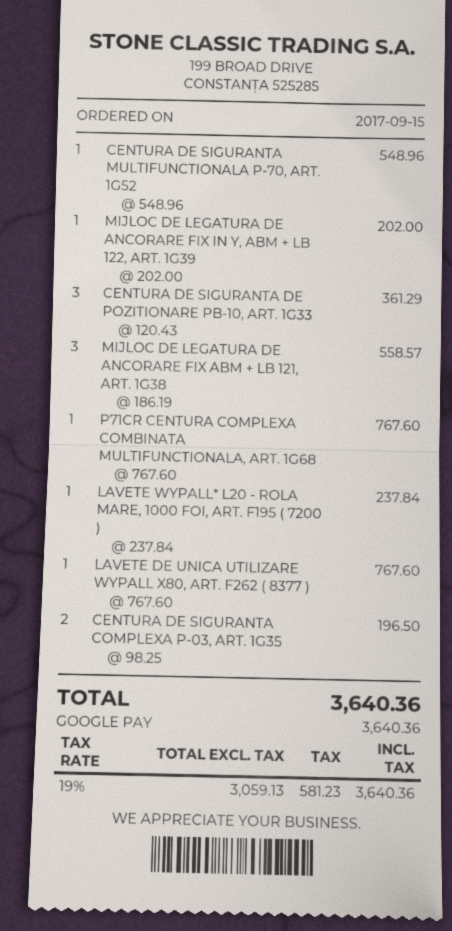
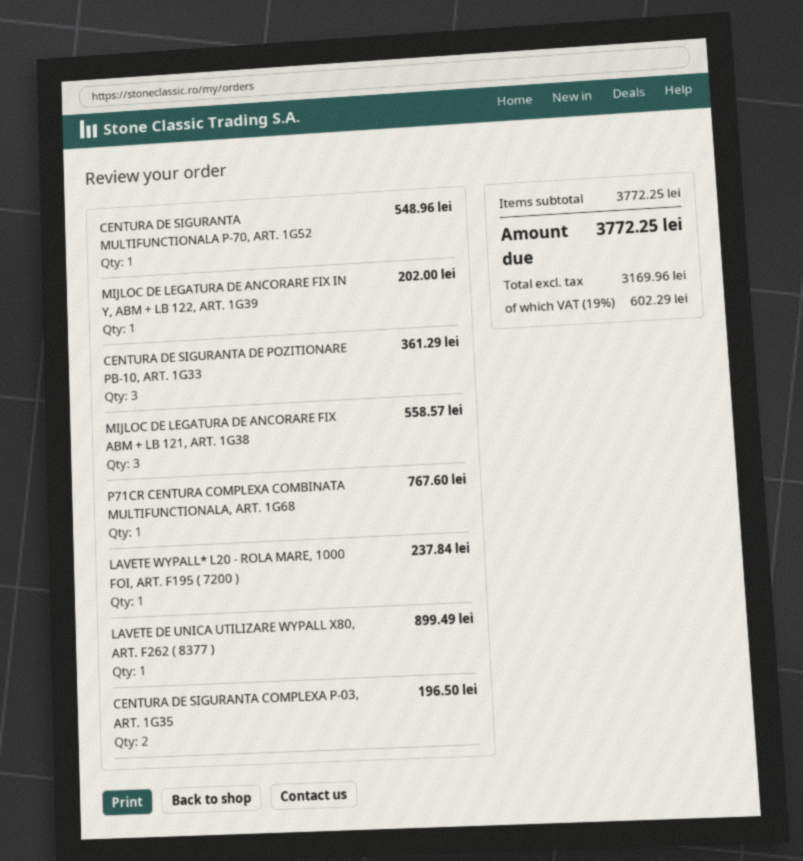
LAVETE DE UNICA UTILIZARE WYPALL X80, ART. F262 ( 8377 ): 1 for 767.60 -> 1 for 899.49
net: 3059.13 -> 3169.96
tax: 19% = 581.23 -> 19% = 602.29
total: 3640.36 -> 3772.25

